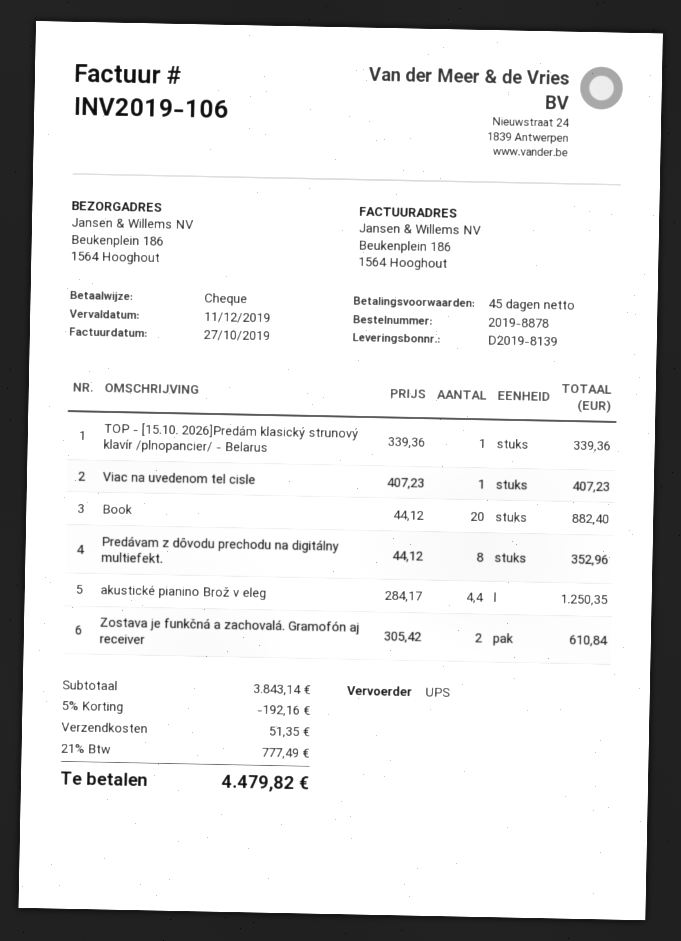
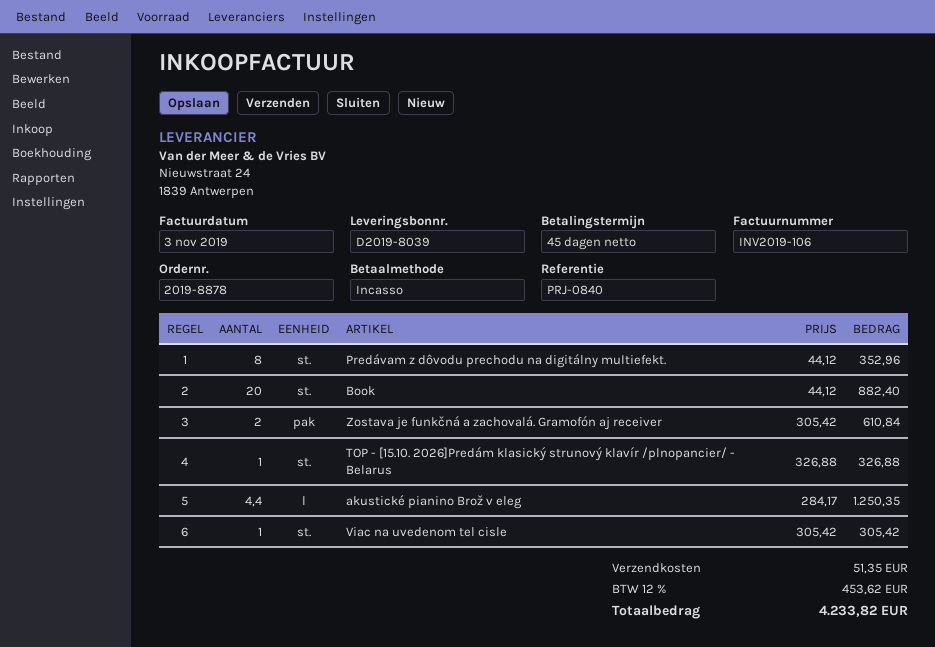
delivery note number: D2019-8139 -> D2019-8039
invoice date: 2019-10-27 -> 2019-11-03
payment method: cheque -> direct debit
TOP - [15.10. 2026]Predám klasický strunový klavír /plnopancier/ - Belarus: 1 x 339.36 = 339.36 -> 1 x 326.88 = 326.88
Viac na uvedenom tel cisle: 1 x 407.23 = 407.23 -> 1 x 305.42 = 305.42
discount: 5% = 192.16 -> none
tax: 21% = 777.49 -> 12% = 453.62
total: 4479.82 -> 4233.82

